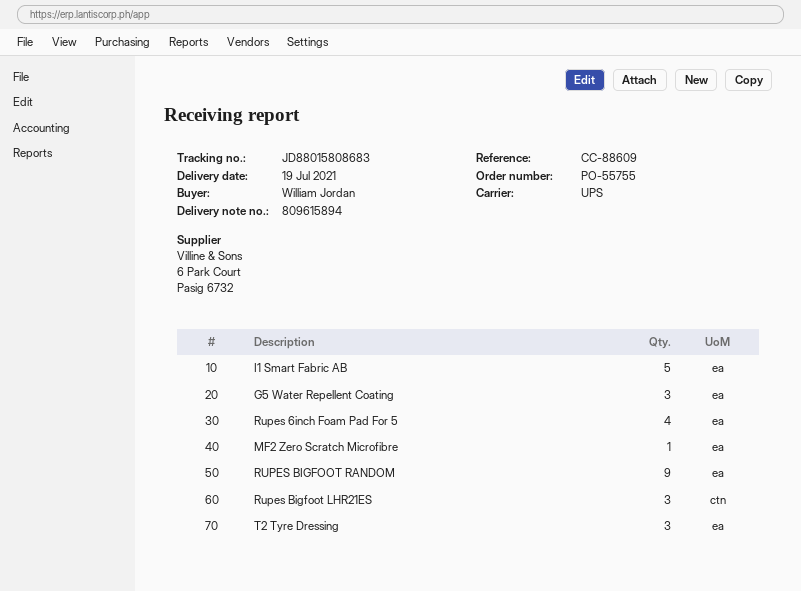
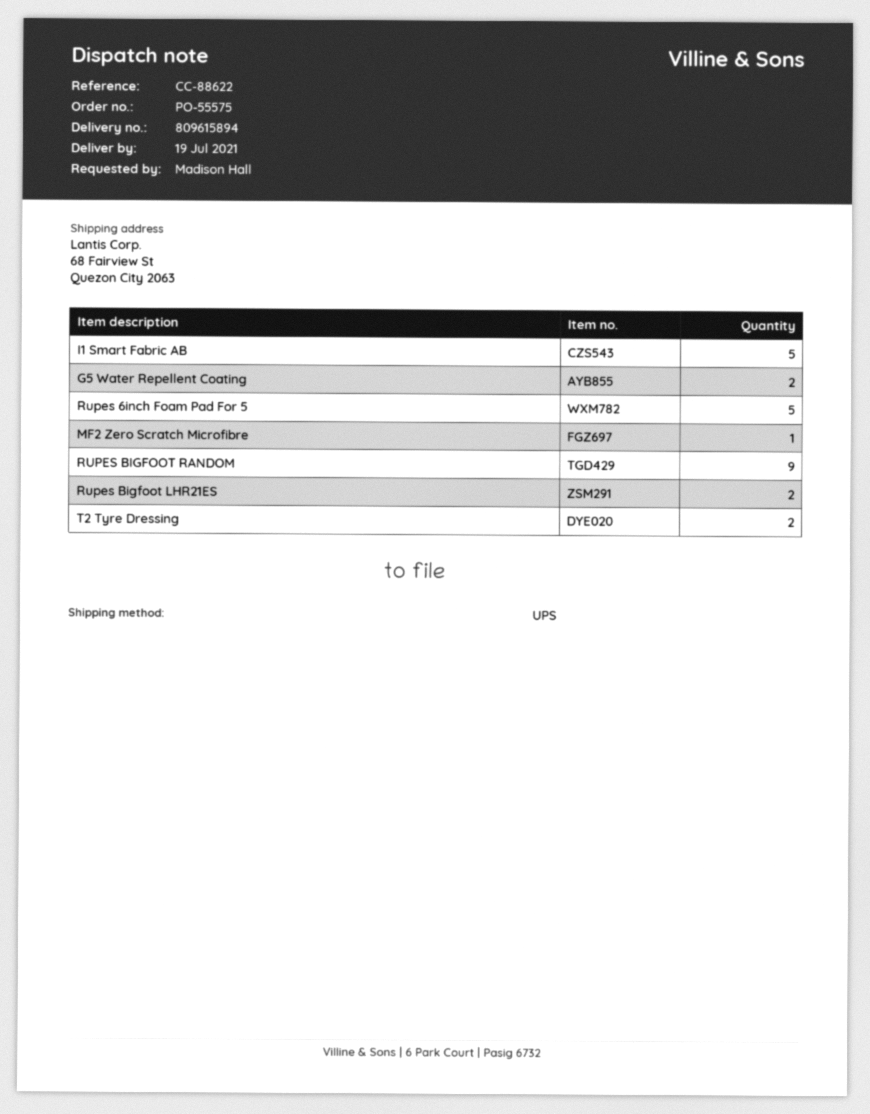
order number: PO-55755 -> PO-55575
reference: CC-88609 -> CC-88622
ordered by: William Jordan -> Madison Hall
G5 Water Repellent Coating: 3 -> 2
Rupes 6inch Foam Pad For 5: 4 -> 5
Rupes Bigfoot LHR21ES: 3 -> 2
T2 Tyre Dressing: 3 -> 2

